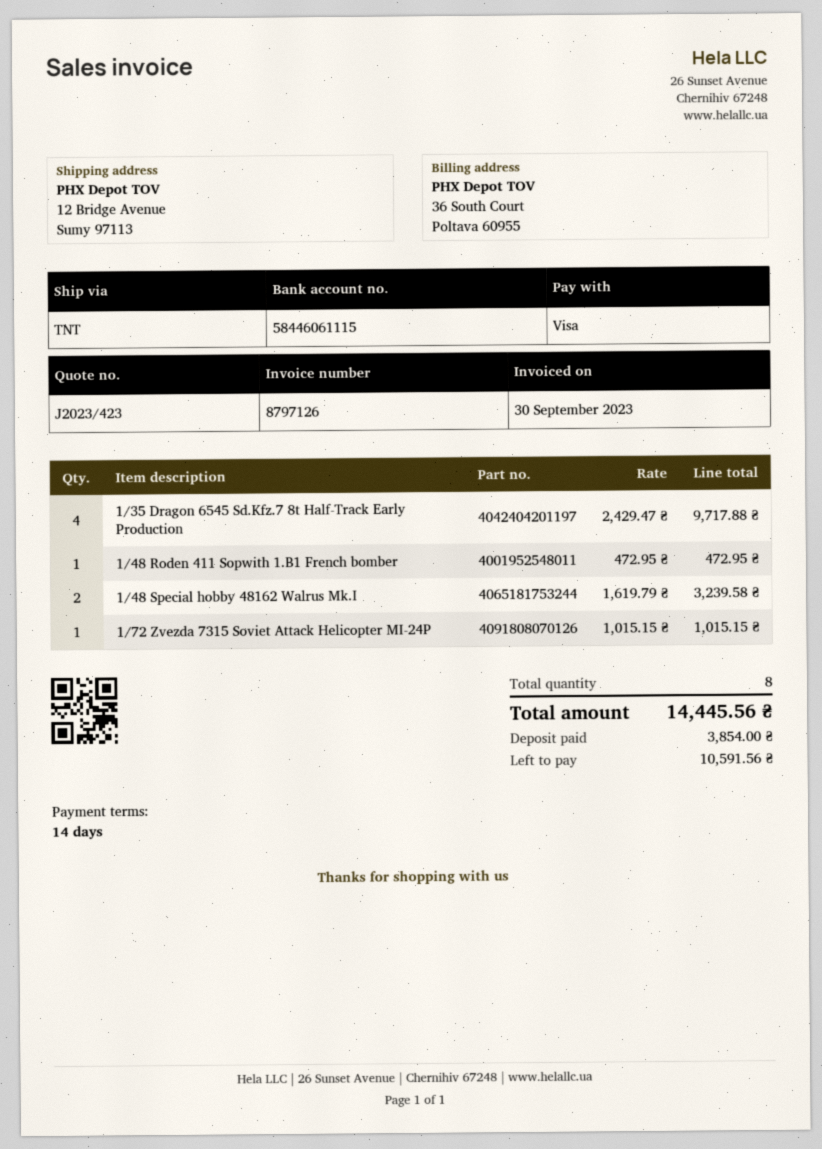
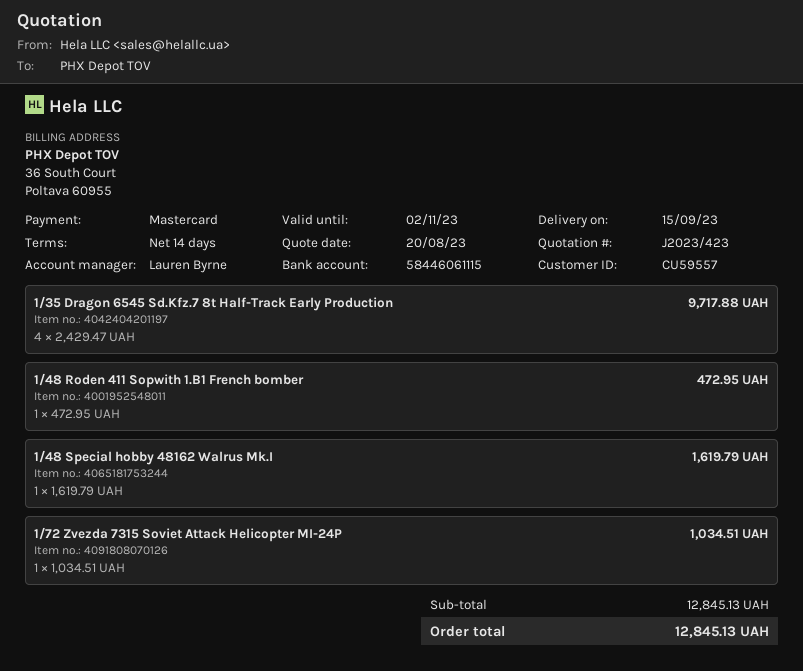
payment method: Visa -> Mastercard
1/48 Special hobby 48162 Walrus Mk.I: 2 x 1619.79 = 3239.58 -> 1 x 1619.79 = 1619.79
1/72 Zvezda 7315 Soviet Attack Helicopter MI-24P: 1 x 1015.15 = 1015.15 -> 1 x 1034.51 = 1034.51
total: 14445.56 -> 12845.13

